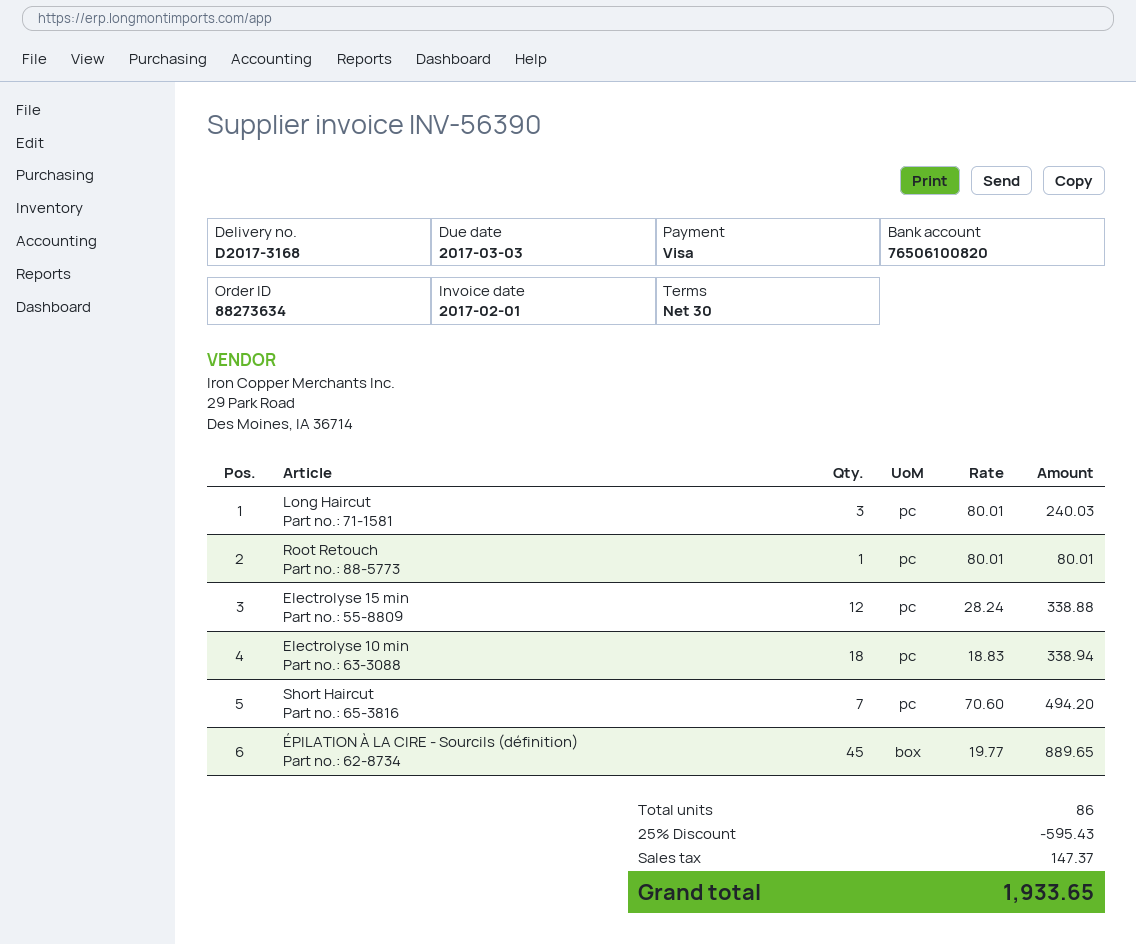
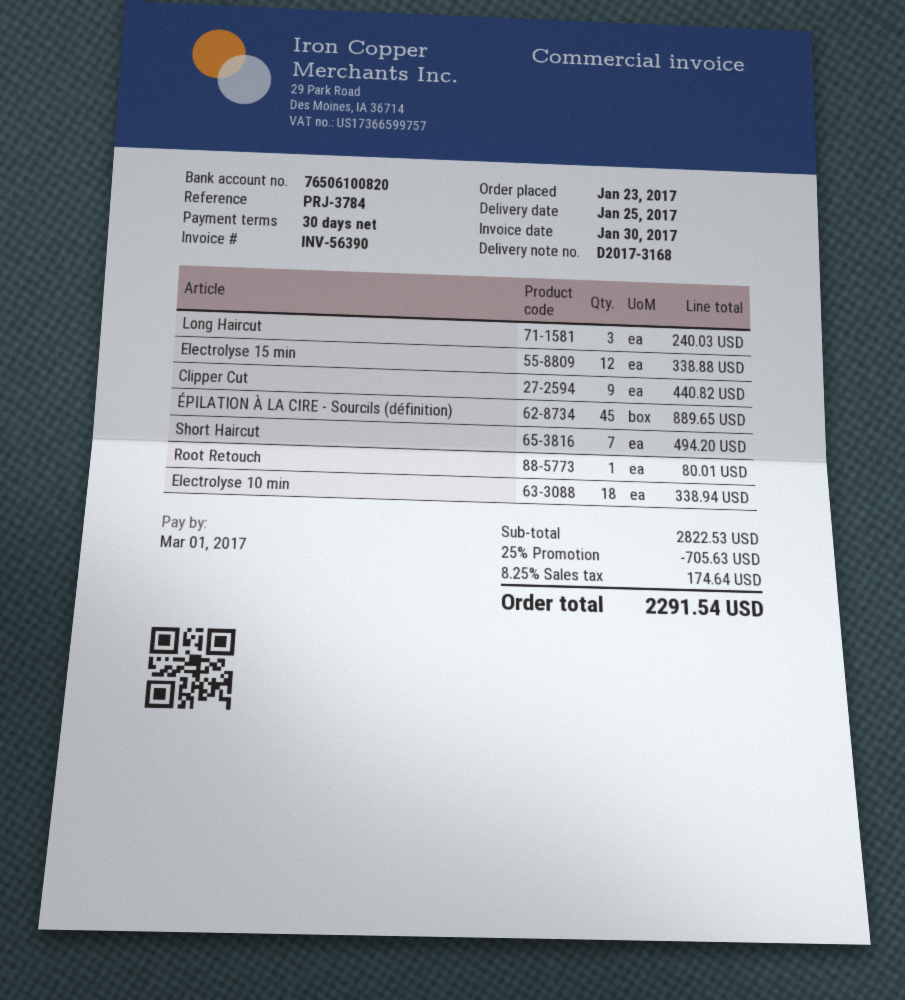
invoice date: 2017-02-01 -> 2017-01-30
due date: 2017-03-03 -> 2017-03-01
Clipper Cut: none -> 9 for 440.82
discount: 25% = 595.43 -> 25% = 705.63
tax: 147.37 -> 174.64
total: 1933.65 -> 2291.54

